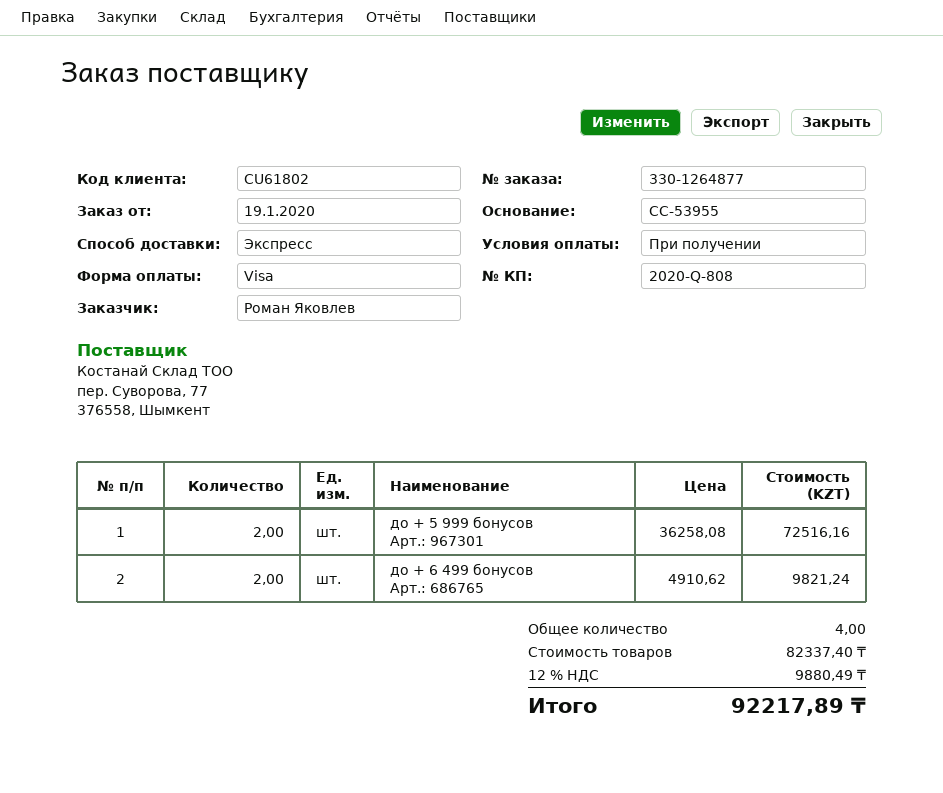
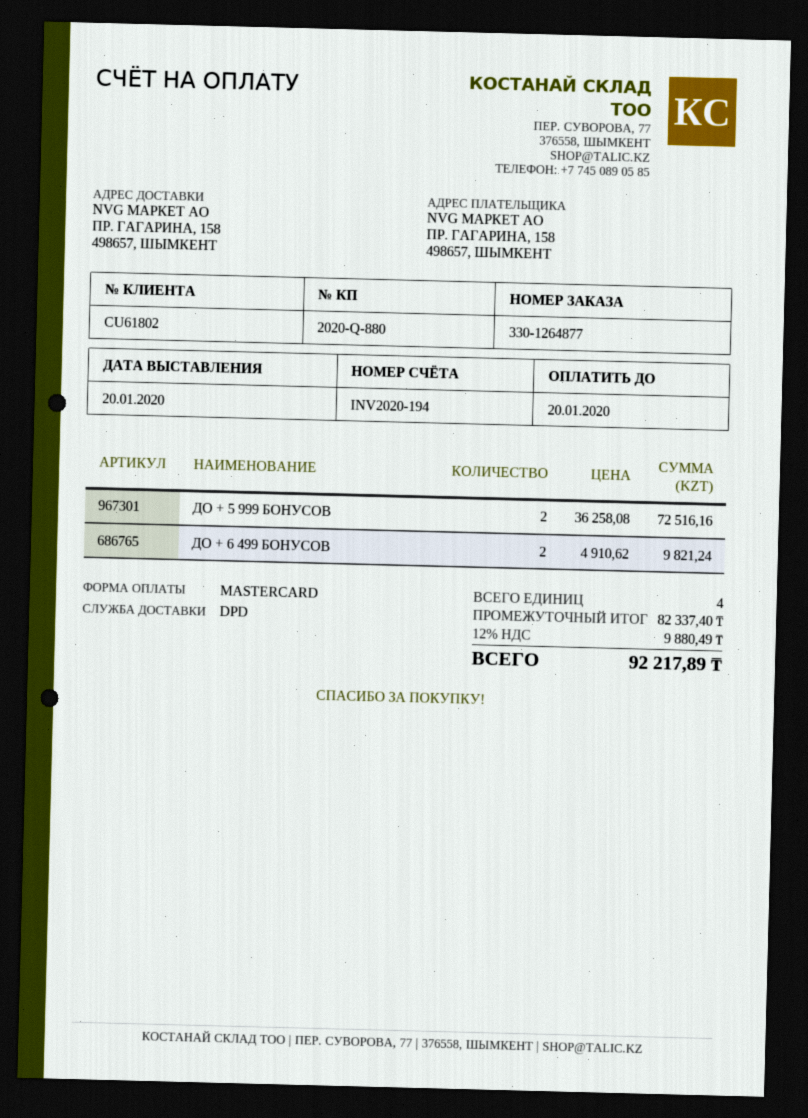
quote number: 2020-Q-808 -> 2020-Q-880
payment method: Visa -> Mastercard
shipping method: express -> DPD

